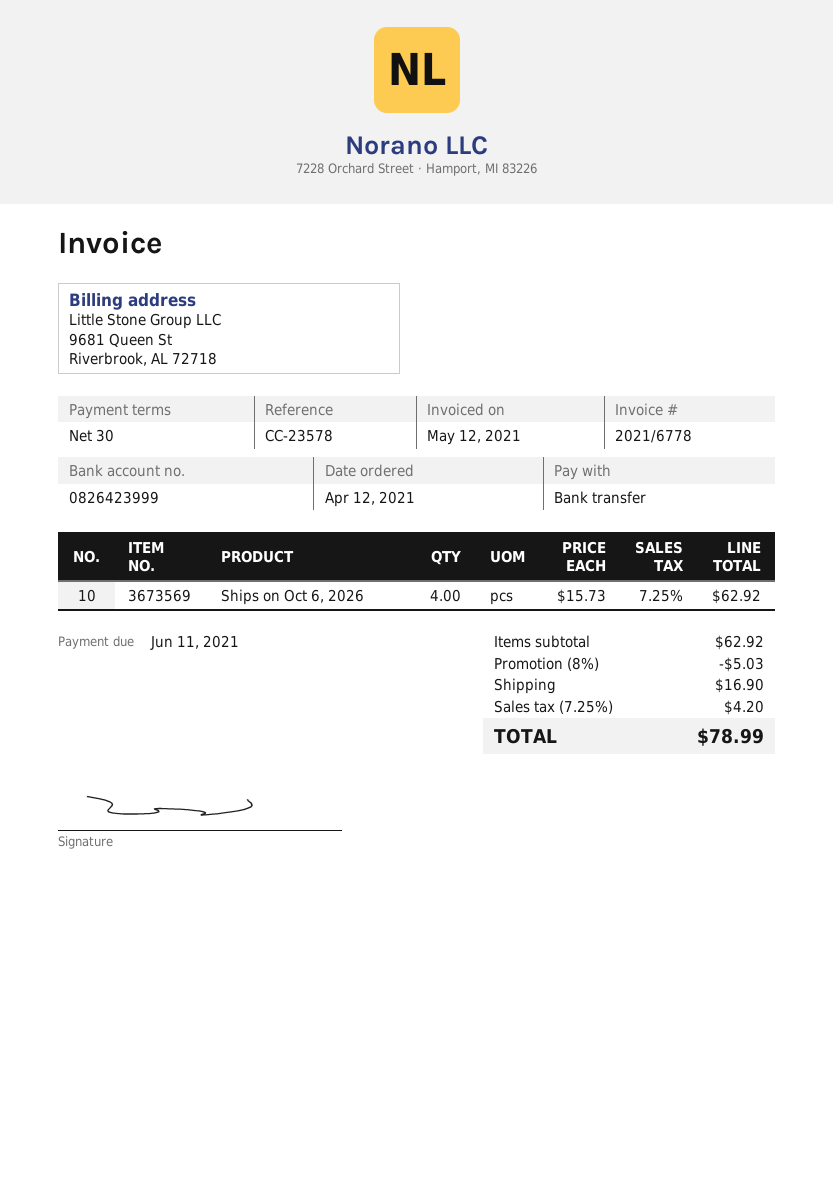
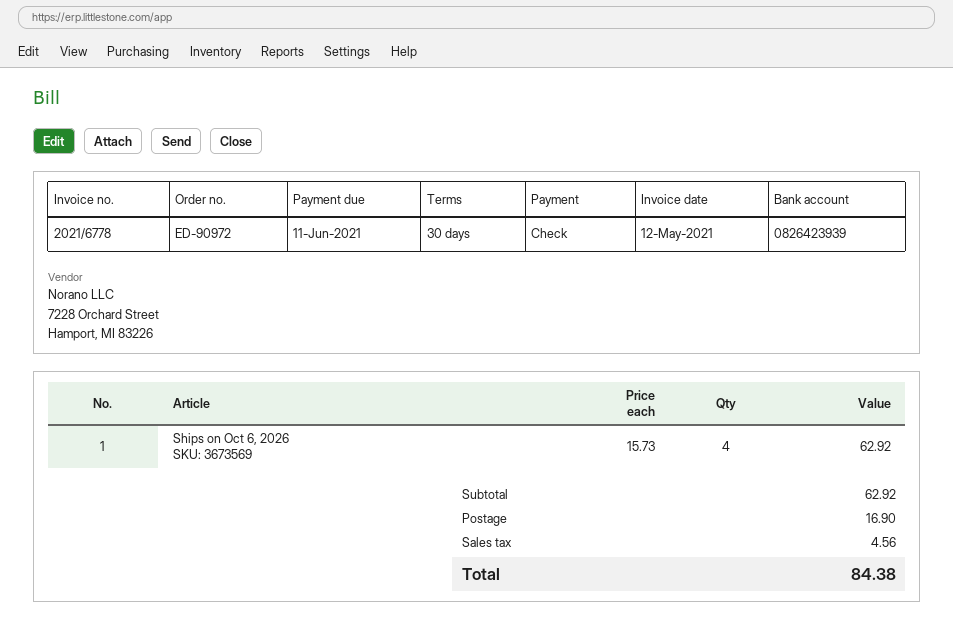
payment method: bank transfer -> cheque
bank account: 0826423999 -> 0826423939
discount: 8% = 5.03 -> none
tax: 4.20 -> 4.56
total: 78.99 -> 84.38

